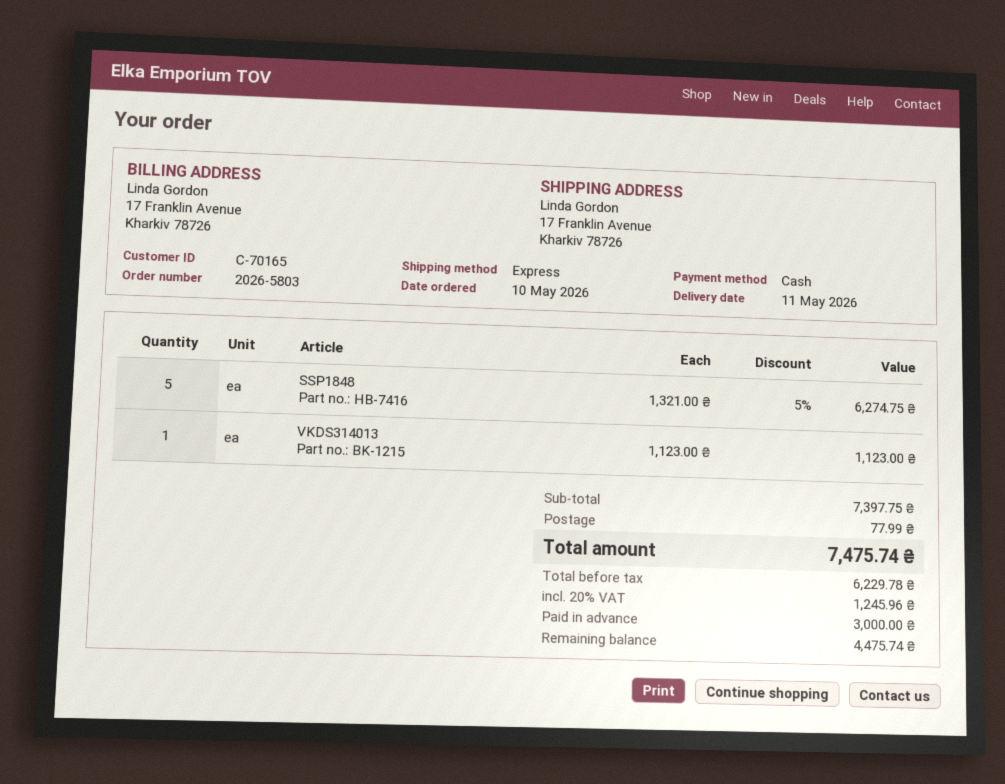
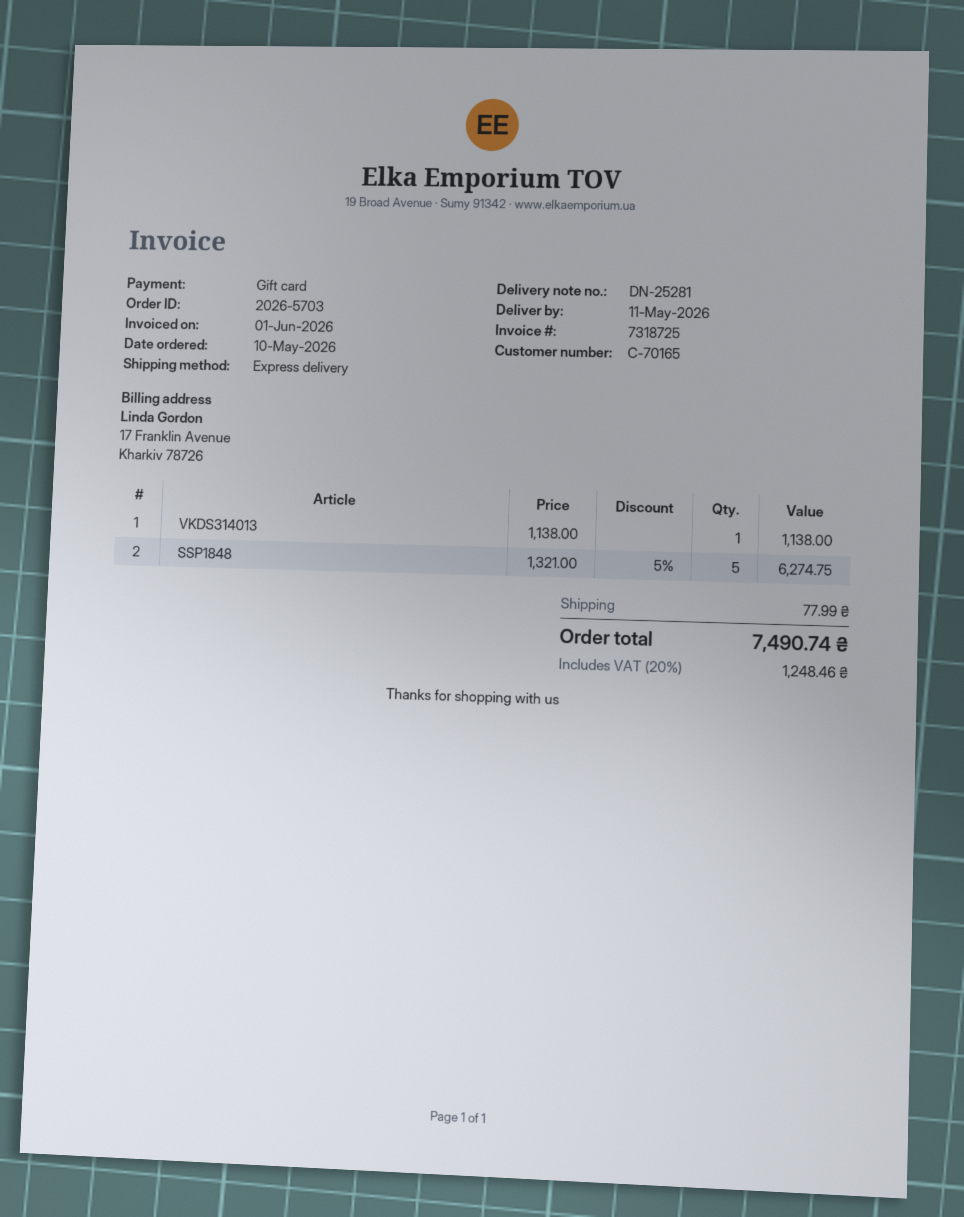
order number: 2026-5803 -> 2026-5703
payment method: cash -> gift card
VKDS314013: 1 x 1123.00 = 1123.00 -> 1 x 1138.00 = 1138.00
tax: 20% = 1245.96 -> 20% = 1248.46
total: 7475.74 -> 7490.74

